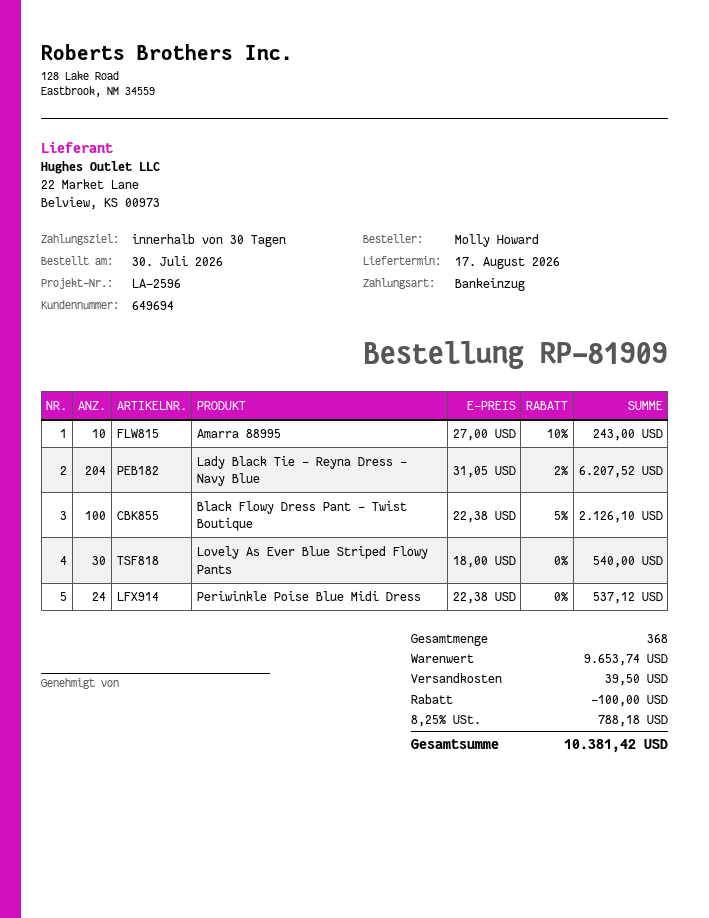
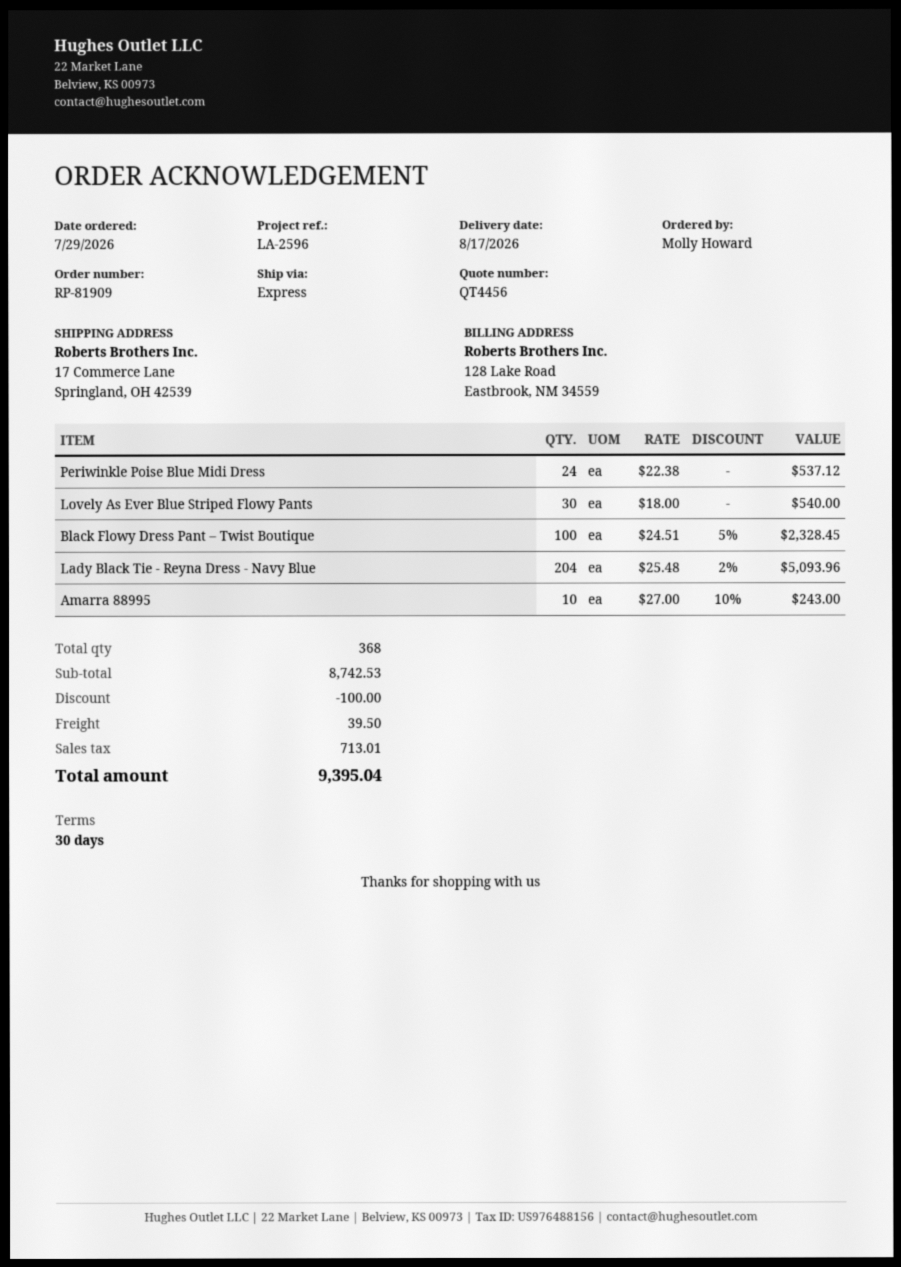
order date: 2026-07-30 -> 2026-07-29
Lady Black Tie - Reyna Dress - Navy Blue: 204 x 31.05 - 2% = 6207.52 -> 204 x 25.48 - 2% = 5093.96
Black Flowy Dress Pant – Twist Boutique: 100 x 22.38 - 5% = 2126.10 -> 100 x 24.51 - 5% = 2328.45
subtotal: 9653.74 -> 8742.53
tax: 788.18 -> 713.01
total: 10381.42 -> 9395.04

